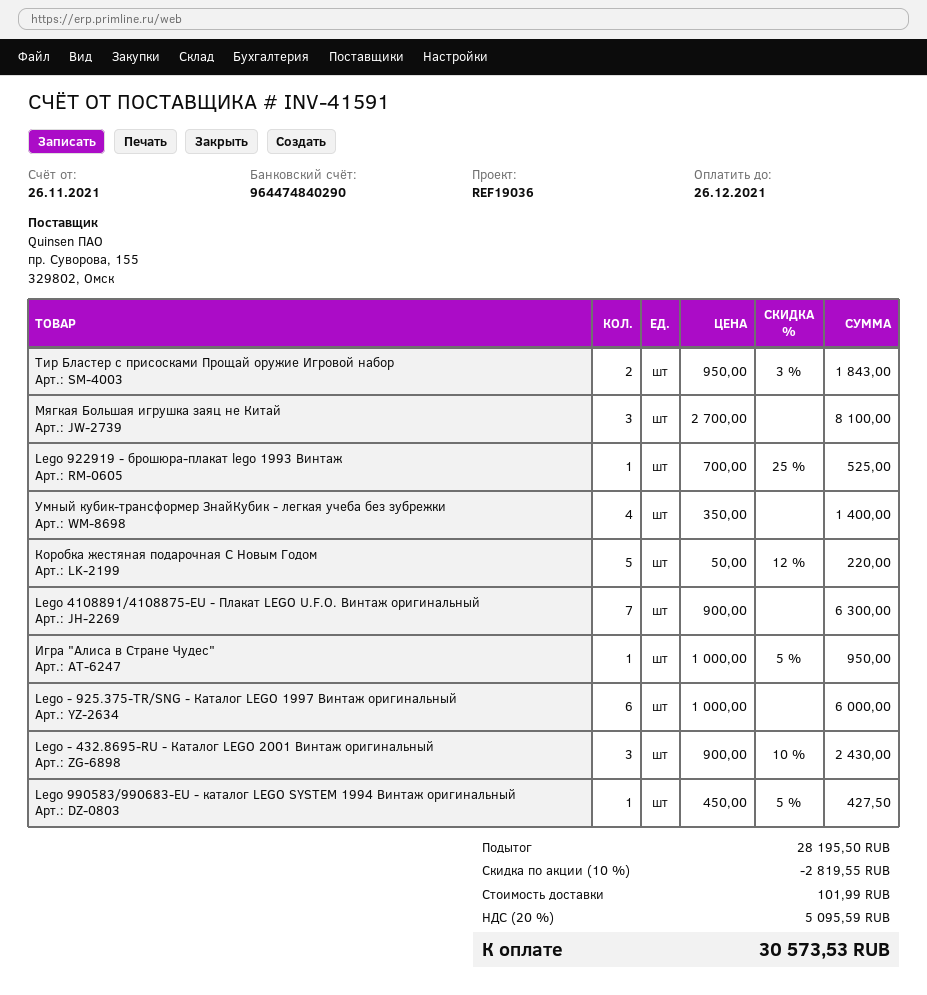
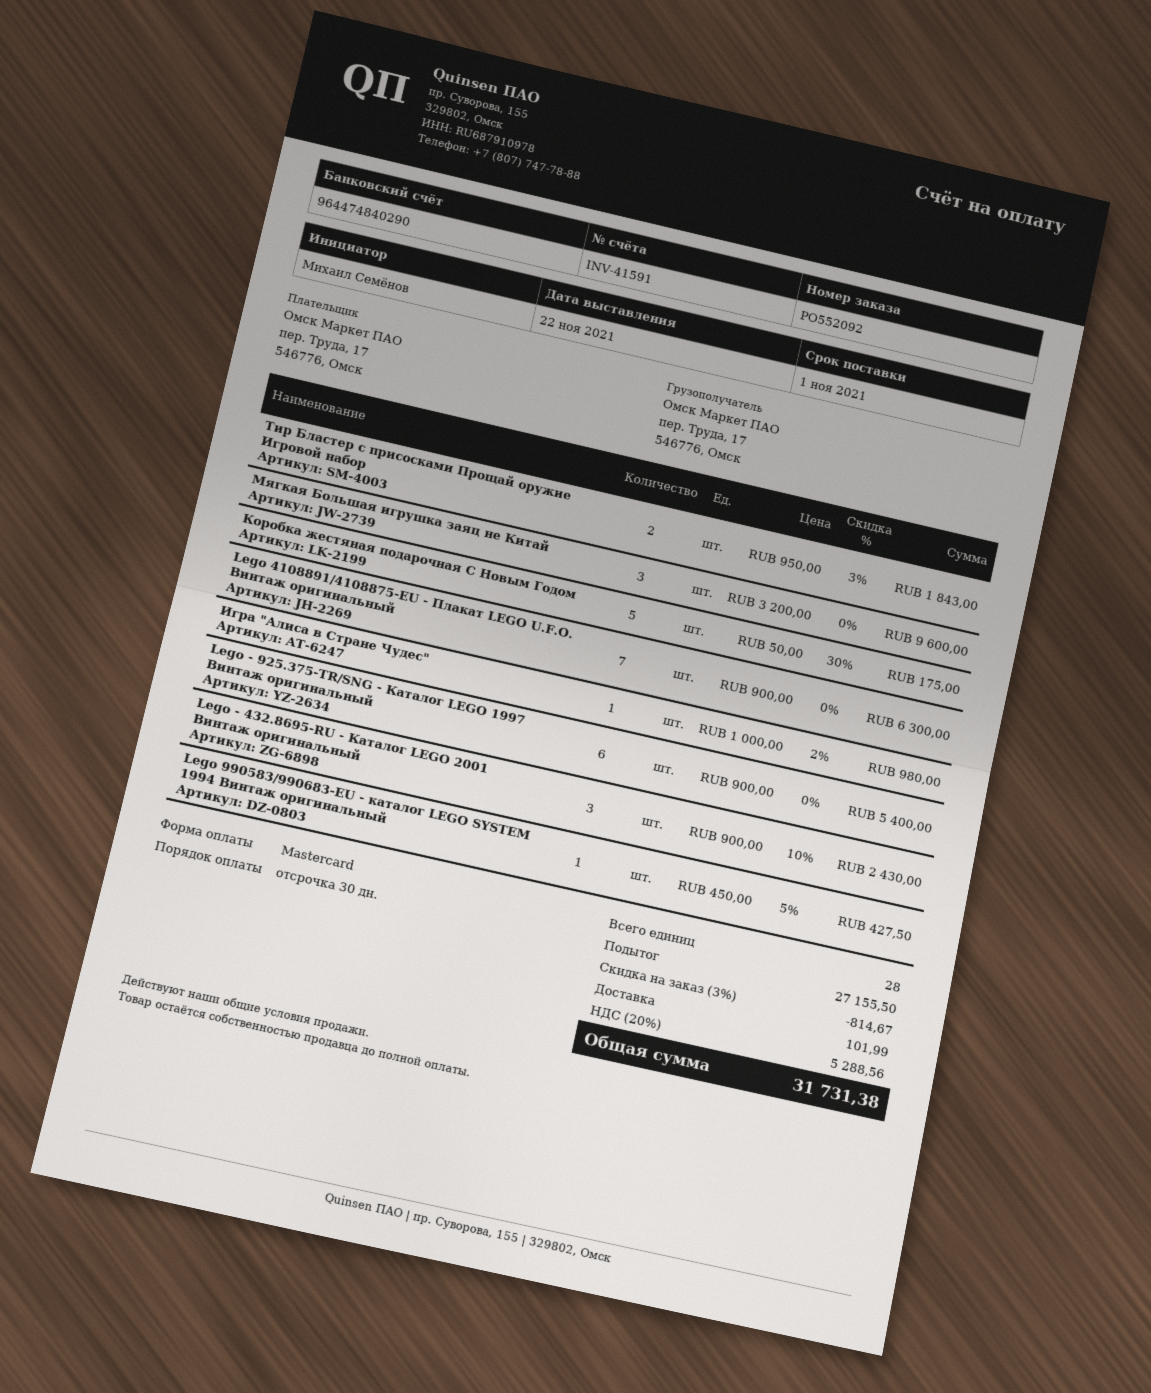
invoice date: 2021-11-26 -> 2021-11-22
Мягкая Большая игрушка заяц не Китай: 3 x 2700.00 = 8100.00 -> 3 x 3200.00 = 9600.00
Lego 922919 - брошюра-плакат lego 1993 Винтаж: 1 x 700.00 - 25% = 525.00 -> none
Умный кубик-трансформер ЗнайКубик - легкая учеба без зубрежки: 4 x 350.00 = 1400.00 -> none
Коробка жестяная подарочная С Новым Годом: 5 x 50.00 - 12% = 220.00 -> 5 x 50.00 - 30% = 175.00
Игра "Алиса в Стране Чудес": 1 x 1000.00 - 5% = 950.00 -> 1 x 1000.00 - 2% = 980.00
Lego - 925.375-TR/SNG - Каталог LEGO 1997 Винтаж оригинальный: 6 x 1000.00 = 6000.00 -> 6 x 900.00 = 5400.00
subtotal: 28195.50 -> 27155.50
discount: 10% = 2819.55 -> 3% = 814.67
tax: 20% = 5095.59 -> 20% = 5288.56
total: 30573.53 -> 31731.38

